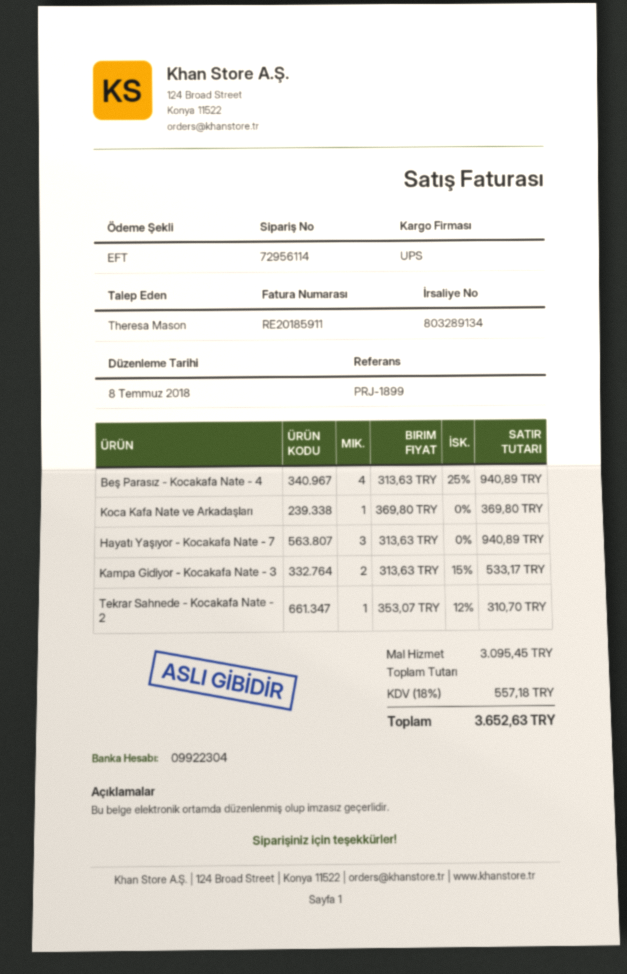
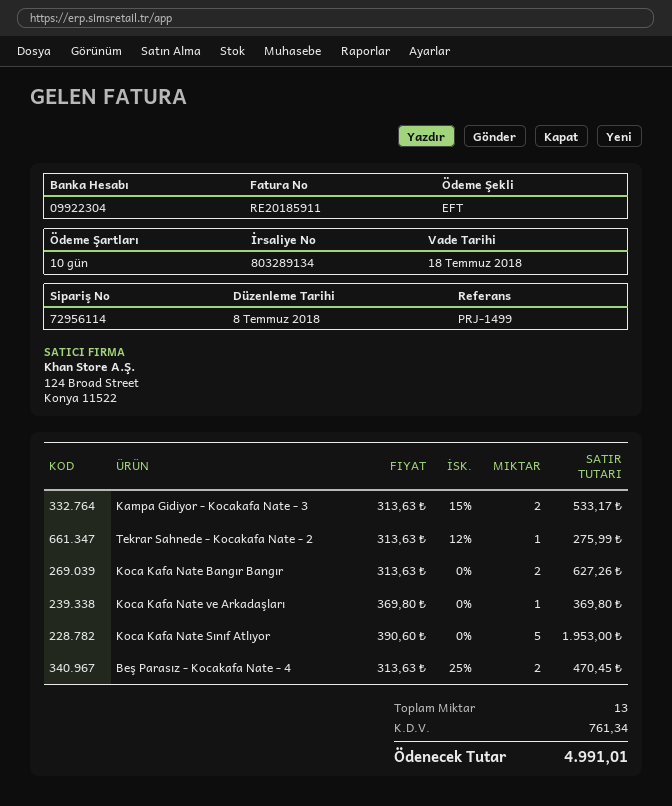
reference: PRJ-1899 -> PRJ-1499
Beş Parasız - Kocakafa Nate - 4: 4 x 313.63 - 25% = 940.89 -> 2 x 313.63 - 25% = 470.45
Hayatı Yaşıyor - Kocakafa Nate - 7: 3 x 313.63 = 940.89 -> none
Tekrar Sahnede - Kocakafa Nate - 2: 1 x 353.07 - 12% = 310.70 -> 1 x 313.63 - 12% = 275.99
Koca Kafa Nate Bangır Bangır: none -> 2 x 313.63 = 627.26
Koca Kafa Nate Sınıf Atlıyor: none -> 5 x 390.60 = 1953.00
tax: 557.18 -> 761.34
total: 3652.63 -> 4991.01

